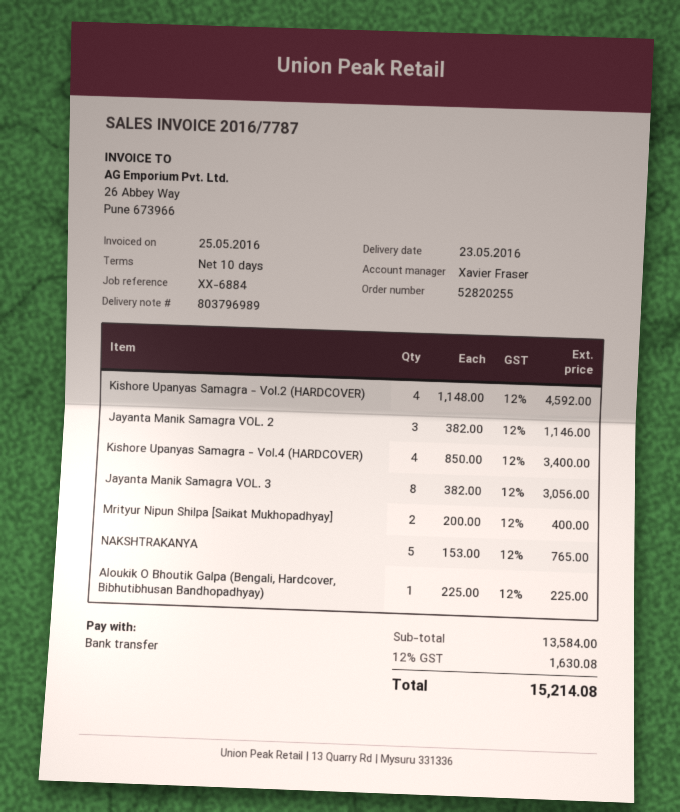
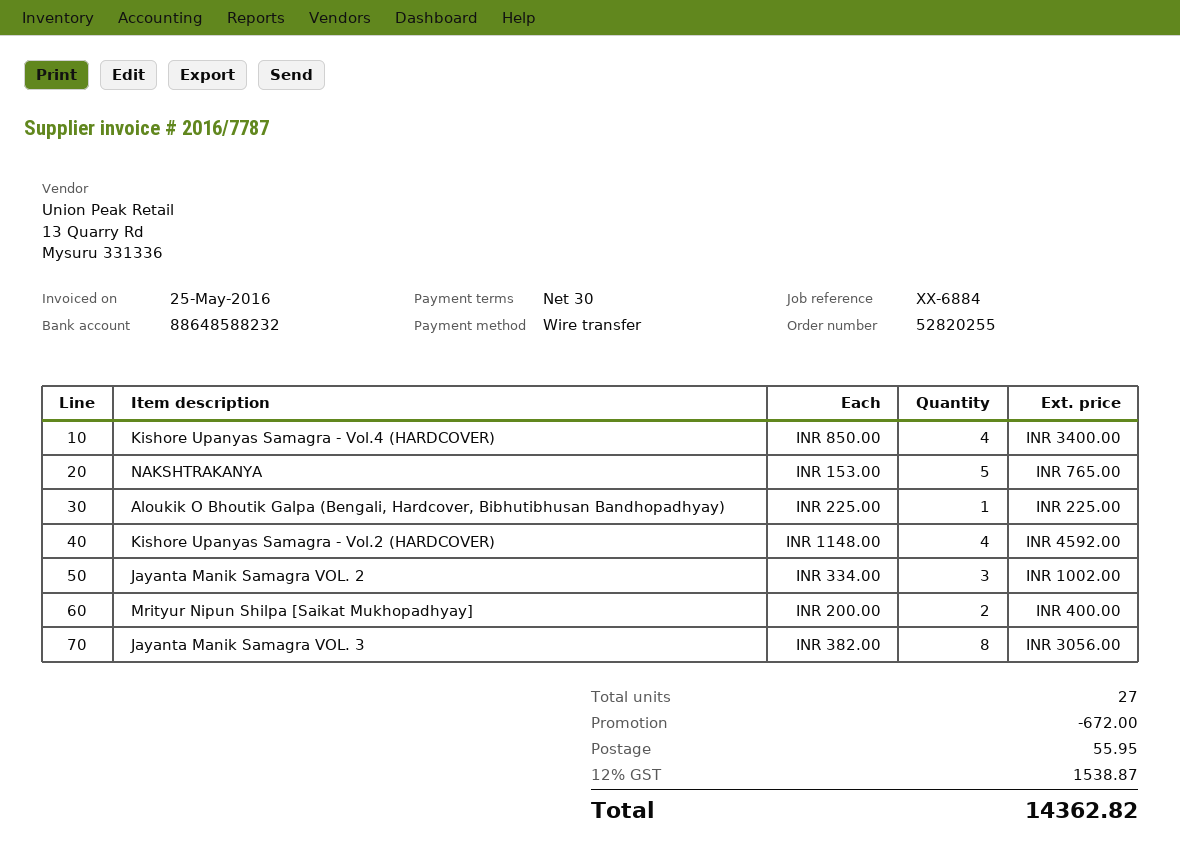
payment terms: 10 days -> 30 days
Jayanta Manik Samagra VOL. 2: 3 x 382.00 = 1146.00 -> 3 x 334.00 = 1002.00
discount: none -> 672.00
shipping: none -> 55.95
tax: 12% = 1630.08 -> 12% = 1538.87
total: 15214.08 -> 14362.82

